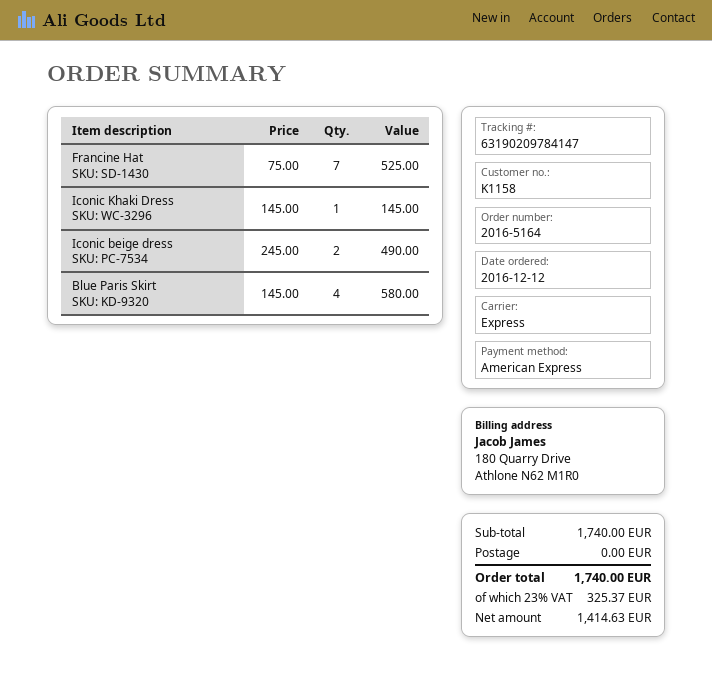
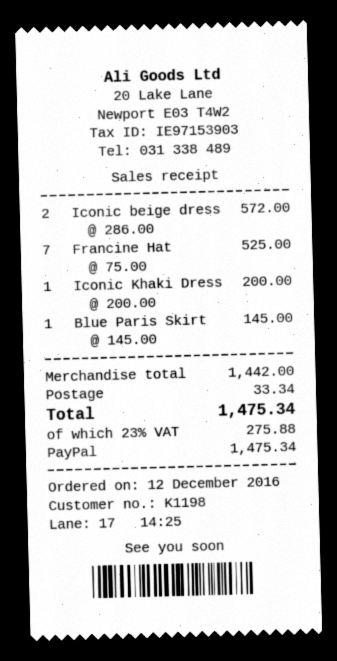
customer number: K1158 -> K1198
payment method: American Express -> PayPal
Iconic Khaki Dress: 1 x 145.00 = 145.00 -> 1 x 200.00 = 200.00
Iconic beige dress: 2 x 245.00 = 490.00 -> 2 x 286.00 = 572.00
Blue Paris Skirt: 4 x 145.00 = 580.00 -> 1 x 145.00 = 145.00
subtotal: 1740.00 -> 1442.00
shipping: 0.00 -> 33.34
tax: 23% = 325.37 -> 23% = 275.88
total: 1740.00 -> 1475.34

